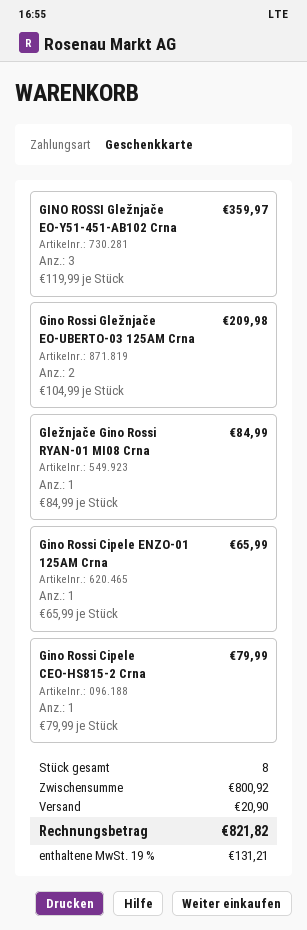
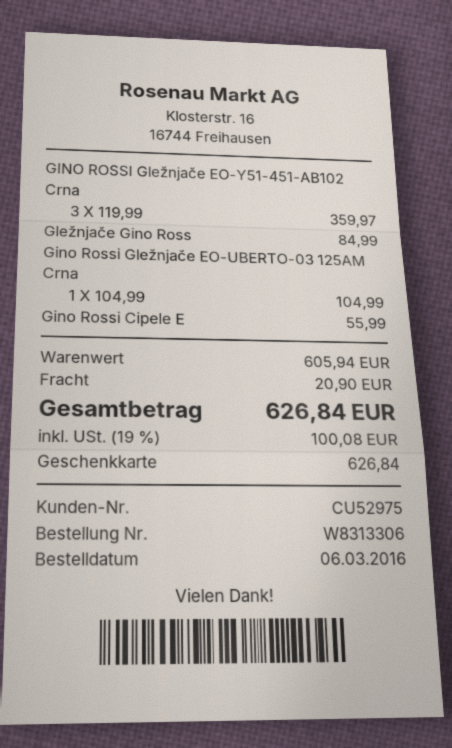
Gino Rossi Gležnjače EO-UBERTO-03 125AM Crna: 2 x 104.99 = 209.98 -> 1 x 104.99 = 104.99
Gino Rossi Cipele ENZO-01 125AM Crna: 1 x 65.99 = 65.99 -> 1 x 55.99 = 55.99
Gino Rossi Cipele CEO-HS815-2 Crna: 1 x 79.99 = 79.99 -> none
subtotal: 800.92 -> 605.94
tax: 19% = 131.21 -> 19% = 100.08
total: 821.82 -> 626.84

